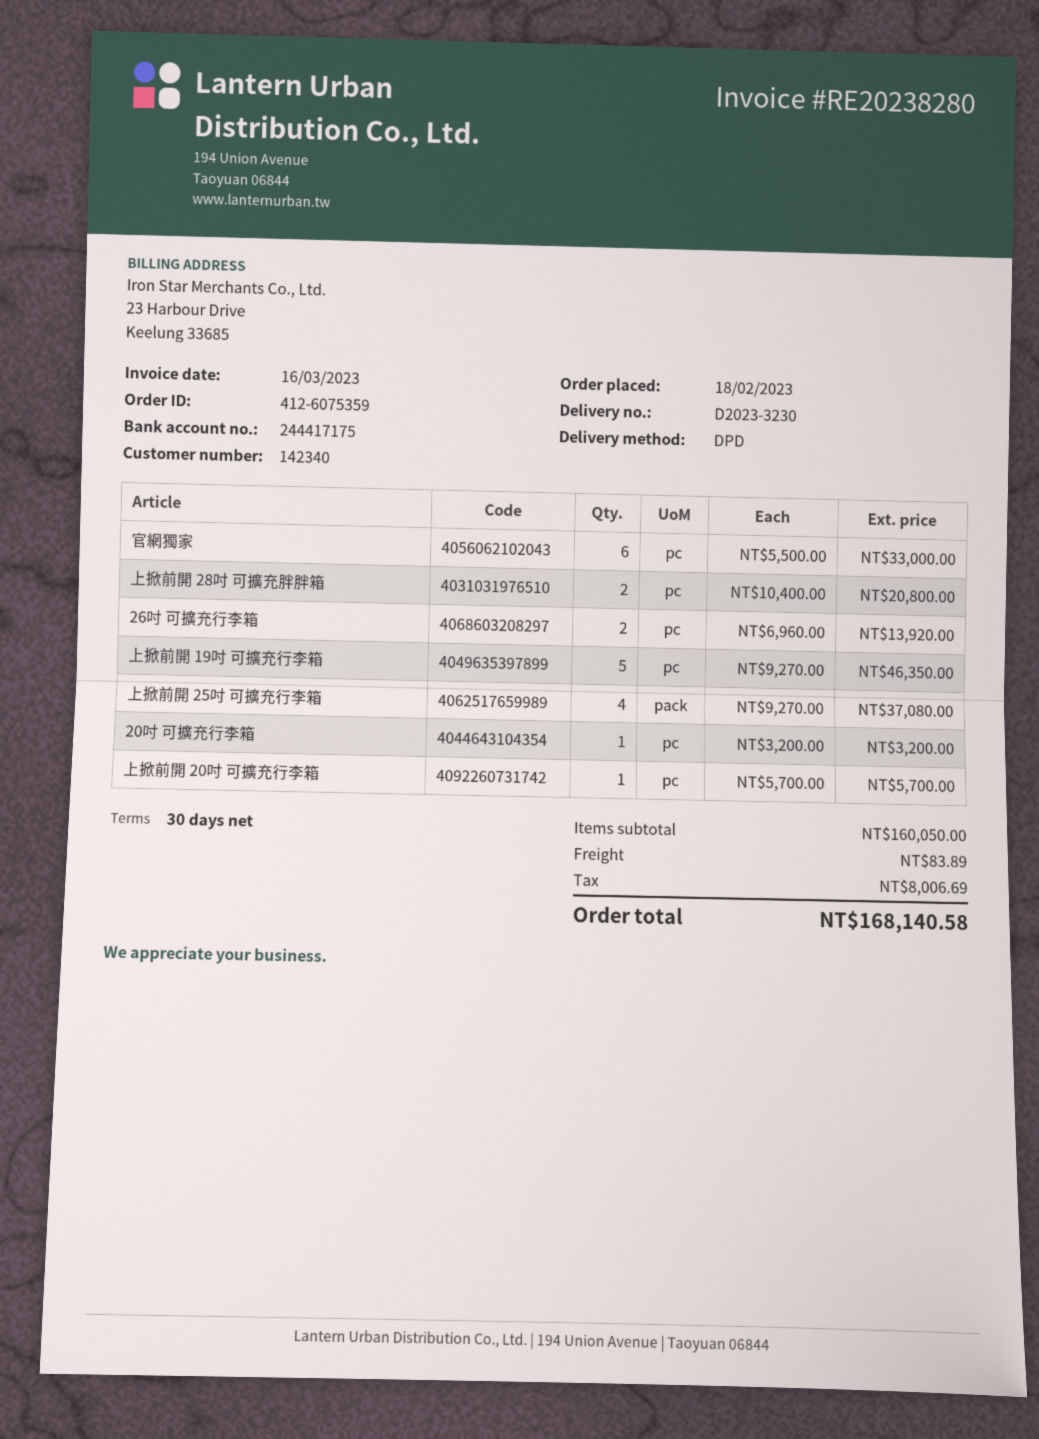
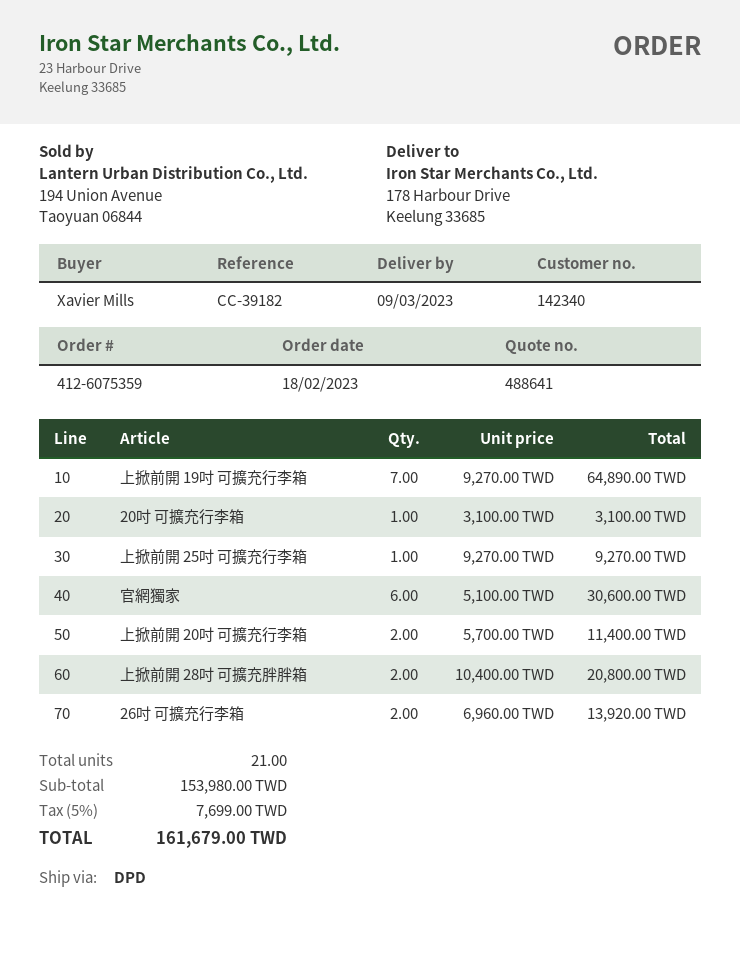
官網獨家: 6 x 5500.00 = 33000.00 -> 6 x 5100.00 = 30600.00
上掀前開 19吋 可擴充行李箱: 5 x 9270.00 = 46350.00 -> 7 x 9270.00 = 64890.00
上掀前開 25吋 可擴充行李箱: 4 x 9270.00 = 37080.00 -> 1 x 9270.00 = 9270.00
20吋 可擴充行李箱: 1 x 3200.00 = 3200.00 -> 1 x 3100.00 = 3100.00
上掀前開 20吋 可擴充行李箱: 1 x 5700.00 = 5700.00 -> 2 x 5700.00 = 11400.00
subtotal: 160050.00 -> 153980.00
shipping: 83.89 -> none
tax: 8006.69 -> 7699.00
total: 168140.58 -> 161679.00

